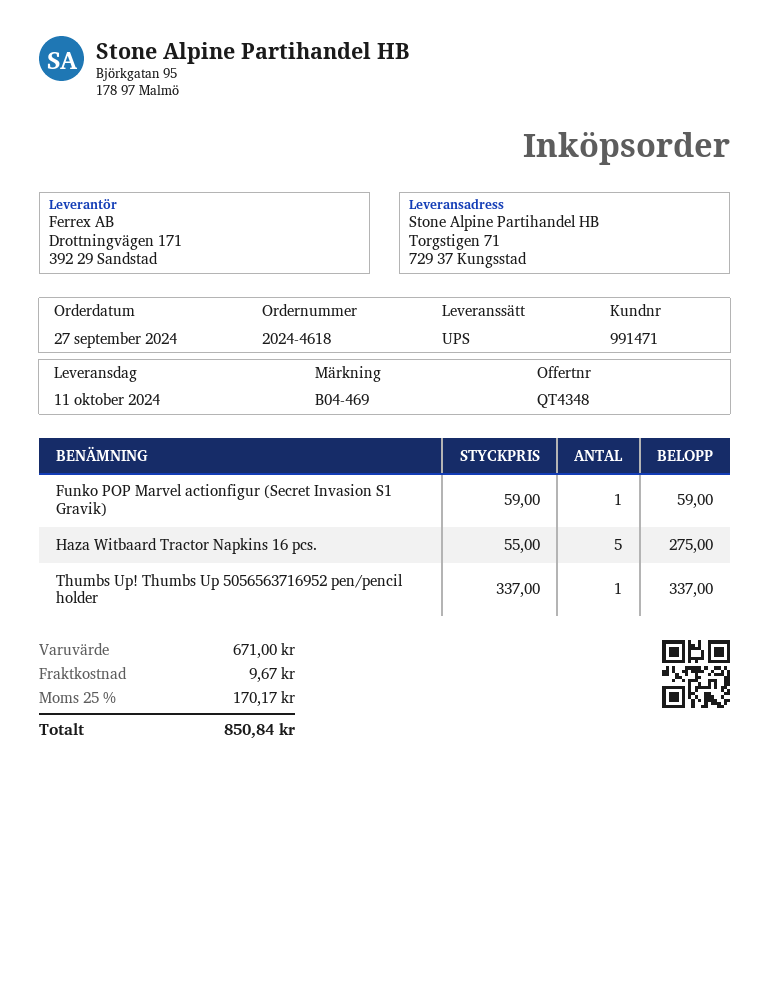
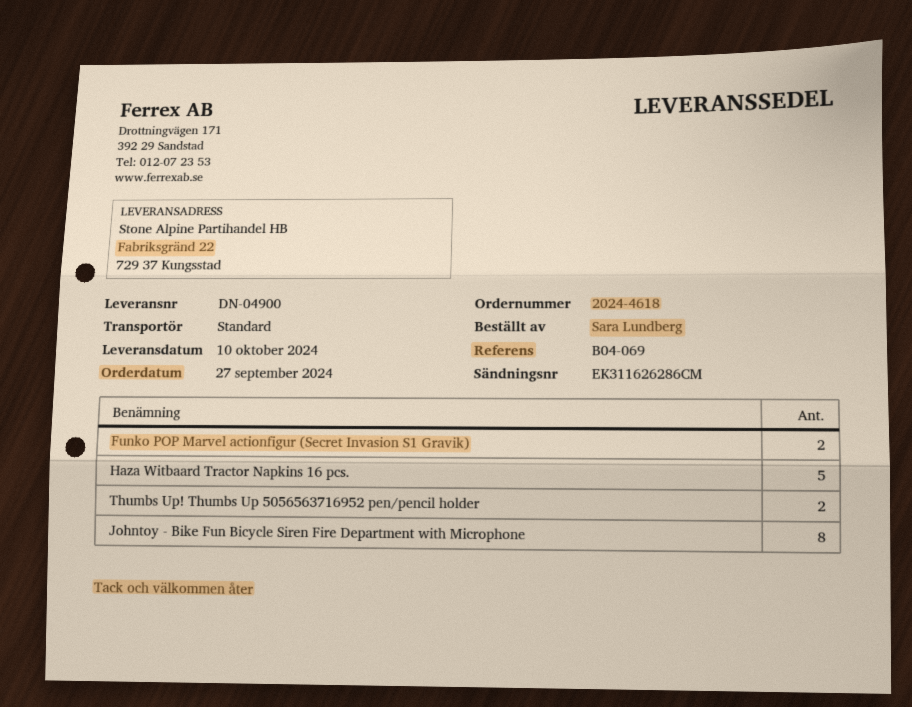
delivery date: 2024-10-11 -> 2024-10-10
reference: B04-469 -> B04-069
shipping method: UPS -> standard
ship to: Torgstigen 71, 729 37 Kungsstad -> Fabriksgränd 22, 729 37 Kungsstad
Funko POP Marvel actionfigur (Secret Invasion S1 Gravik): 1 -> 2
Thumbs Up! Thumbs Up 5056563716952 pen/pencil holder: 1 -> 2
Johntoy - Bike Fun Bicycle Siren Fire Department with Microphone: none -> 8

